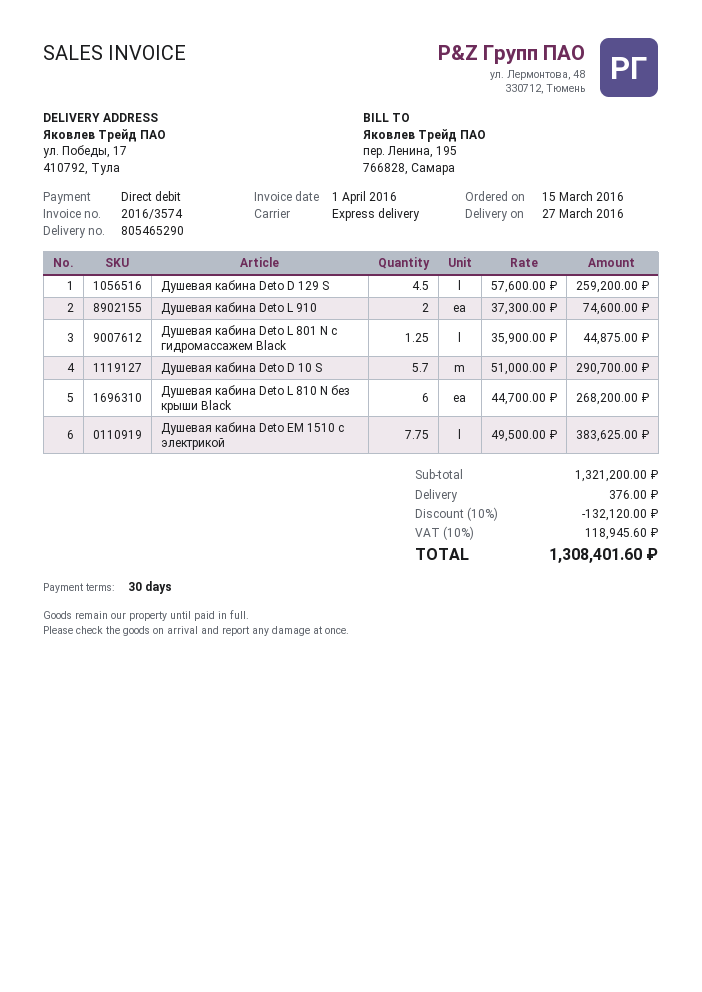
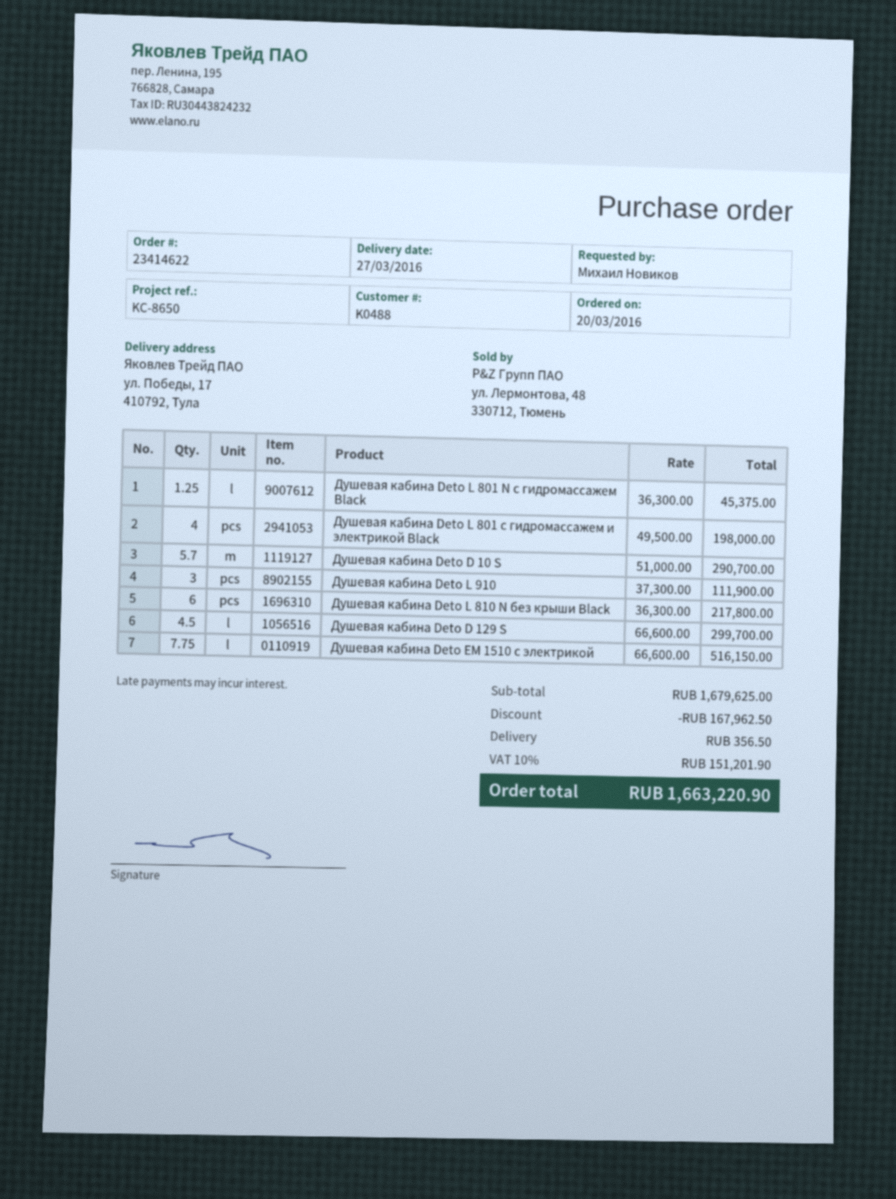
order date: 2016-03-15 -> 2016-03-20
Душевая кабина Deto D 129 S: 4.5 x 57600.00 = 259200.00 -> 4.5 x 66600.00 = 299700.00
Душевая кабина Deto L 910: 2 x 37300.00 = 74600.00 -> 3 x 37300.00 = 111900.00
Душевая кабина Deto L 801 N с гидромассажем Black: 1.25 x 35900.00 = 44875.00 -> 1.25 x 36300.00 = 45375.00
Душевая кабина Deto L 810 N без крыши Black: 6 x 44700.00 = 268200.00 -> 6 x 36300.00 = 217800.00
Душевая кабина Deto ЕМ 1510 с электрикой: 7.75 x 49500.00 = 383625.00 -> 7.75 x 66600.00 = 516150.00
Душевая кабина Deto L 801 с гидромассажем и электрикой Black: none -> 4 x 49500.00 = 198000.00
subtotal: 1321200.00 -> 1679625.00
discount: 132120.00 -> 167962.50
shipping: 376.00 -> 356.50
tax: 10% = 118945.60 -> 10% = 151201.90
total: 1308401.60 -> 1663220.90

